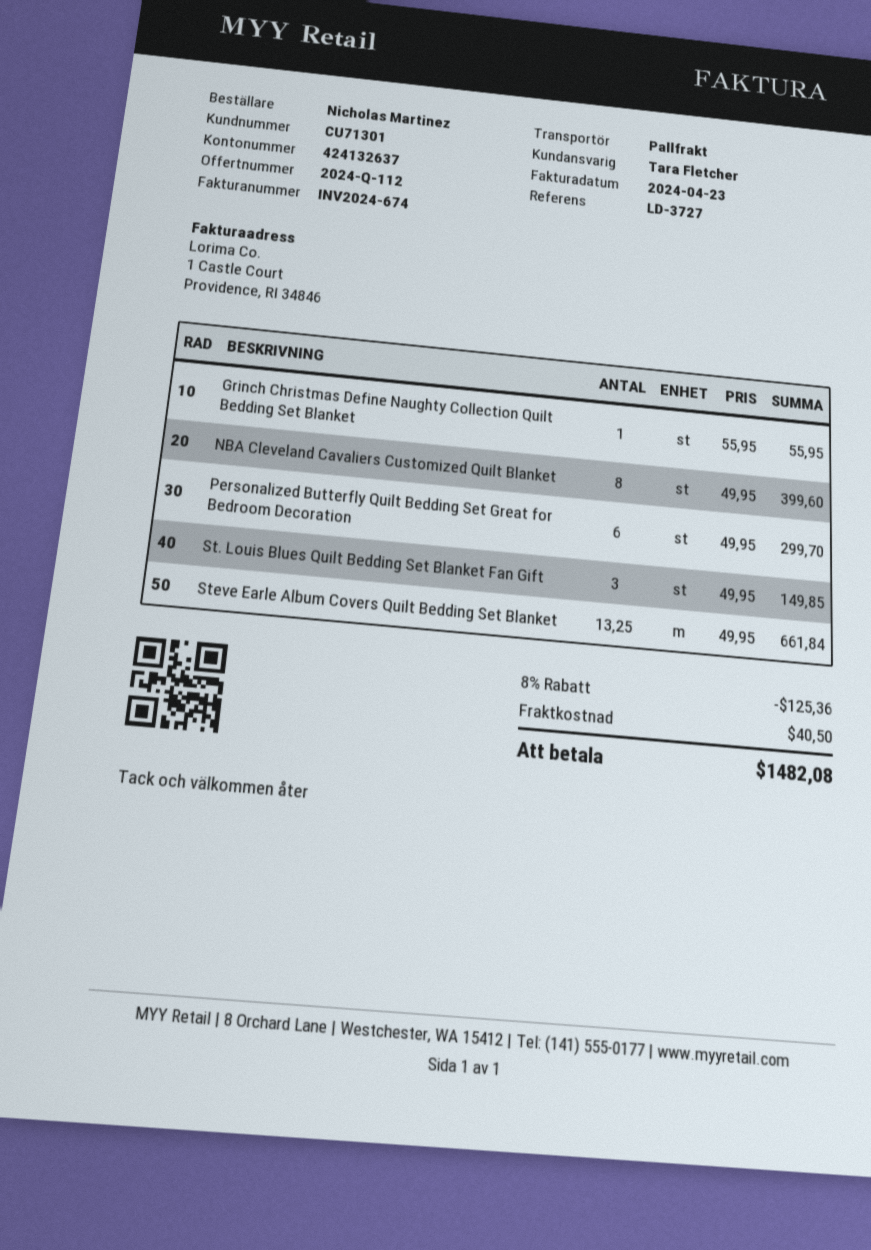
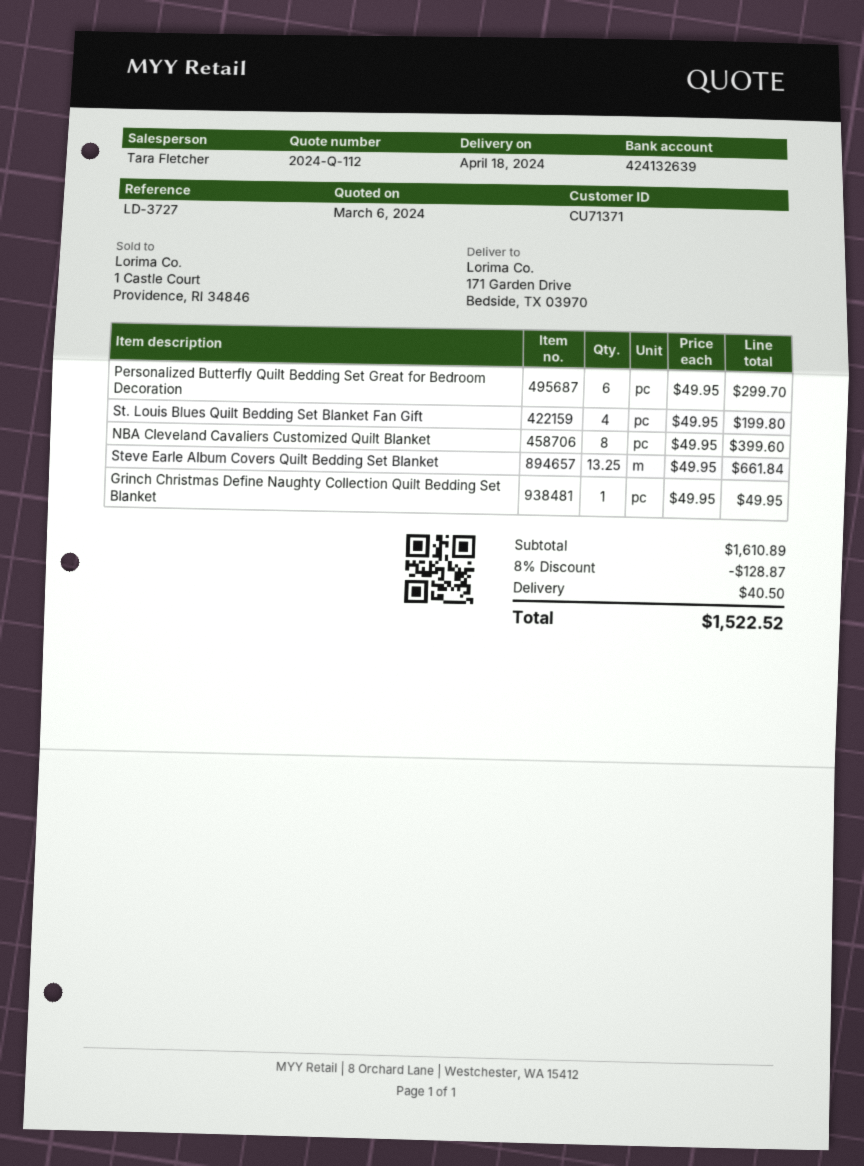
customer number: CU71301 -> CU71371
bank account: 424132637 -> 424132639
Grinch Christmas Define Naughty Collection Quilt Bedding Set Blanket: 1 x 55.95 = 55.95 -> 1 x 49.95 = 49.95
St. Louis Blues Quilt Bedding Set Blanket Fan Gift: 3 x 49.95 = 149.85 -> 4 x 49.95 = 199.80
discount: 8% = 125.36 -> 8% = 128.87
total: 1482.08 -> 1522.52

